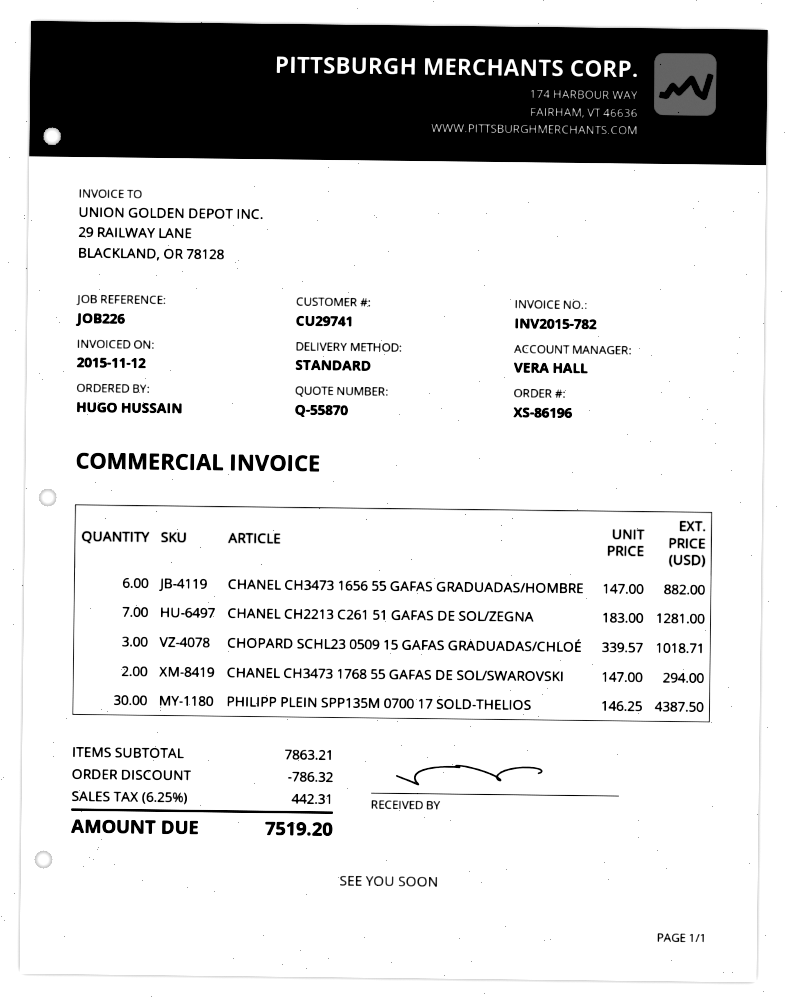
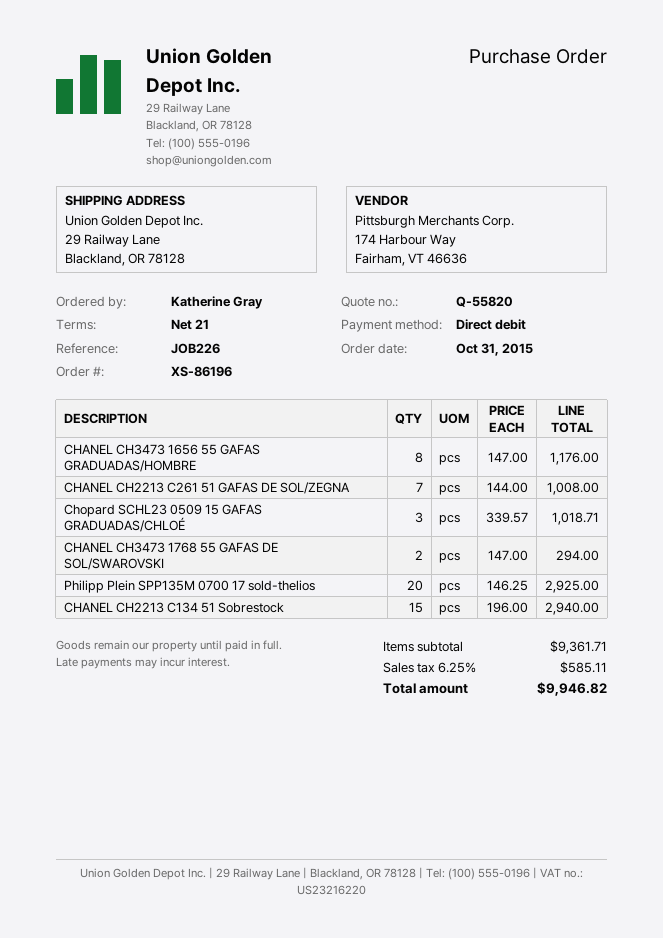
quote number: Q-55870 -> Q-55820
ordered by: HUGO HUSSAIN -> Katherine Gray
CHANEL CH3473 1656 55 GAFAS GRADUADAS/HOMBRE: 6 x 147.00 = 882.00 -> 8 x 147.00 = 1176.00
CHANEL CH2213 C261 51 GAFAS DE SOL/ZEGNA: 7 x 183.00 = 1281.00 -> 7 x 144.00 = 1008.00
PHILIPP PLEIN SPP135M 0700 17 SOLD-THELIOS: 30 x 146.25 = 4387.50 -> 20 x 146.25 = 2925.00
CHANEL CH2213 C134 51 Sobrestock: none -> 15 x 196.00 = 2940.00
subtotal: 7863.21 -> 9361.71
discount: 786.32 -> none
tax: 6.25% = 442.31 -> 6.25% = 585.11
total: 7519.20 -> 9946.82

